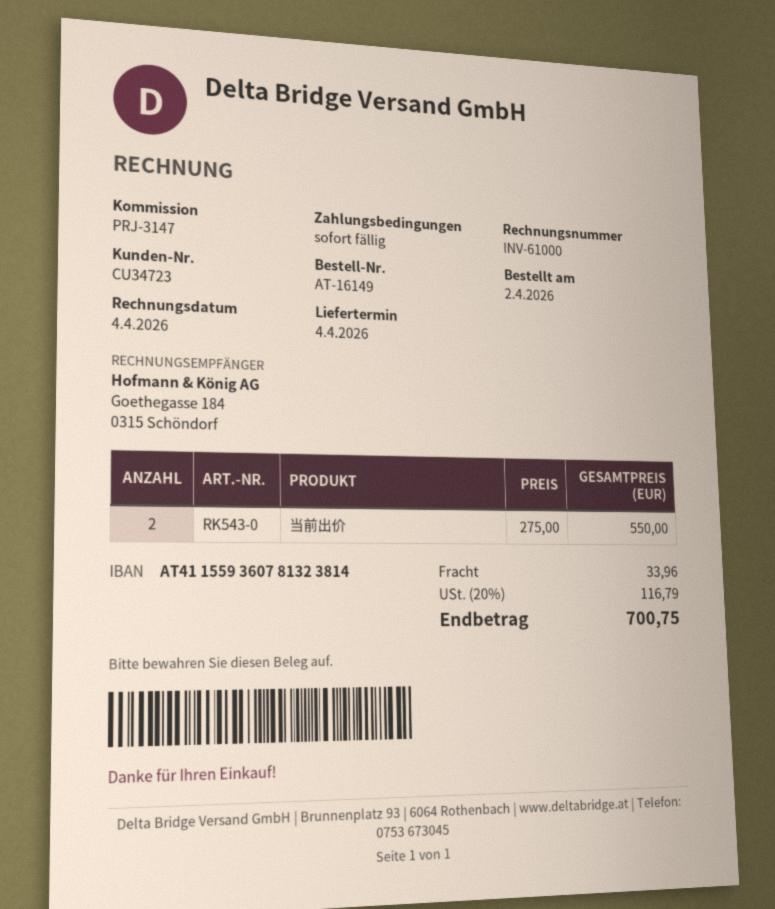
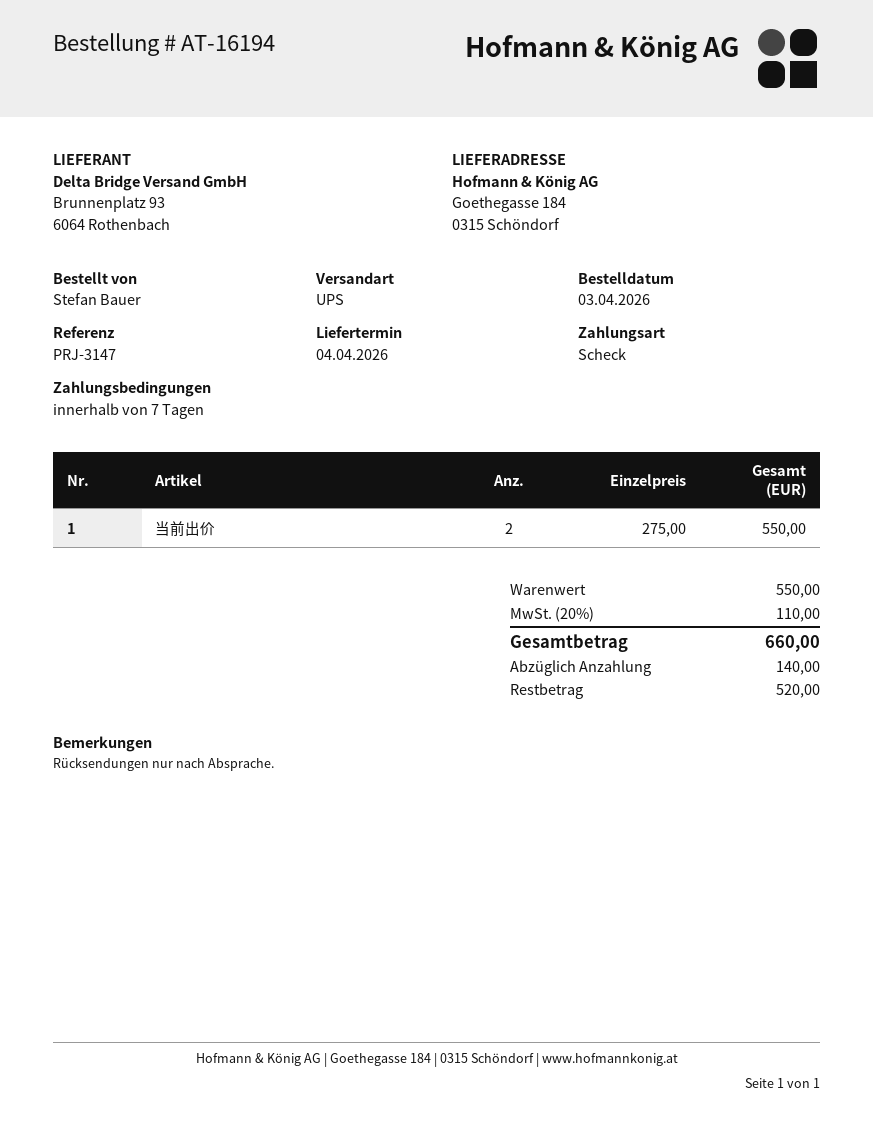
order number: AT-16149 -> AT-16194
order date: 2026-04-02 -> 2026-04-03
payment terms: on receipt -> 7 days
shipping: 33.96 -> none
tax: 20% = 116.79 -> 20% = 110.00
total: 700.75 -> 660.00

